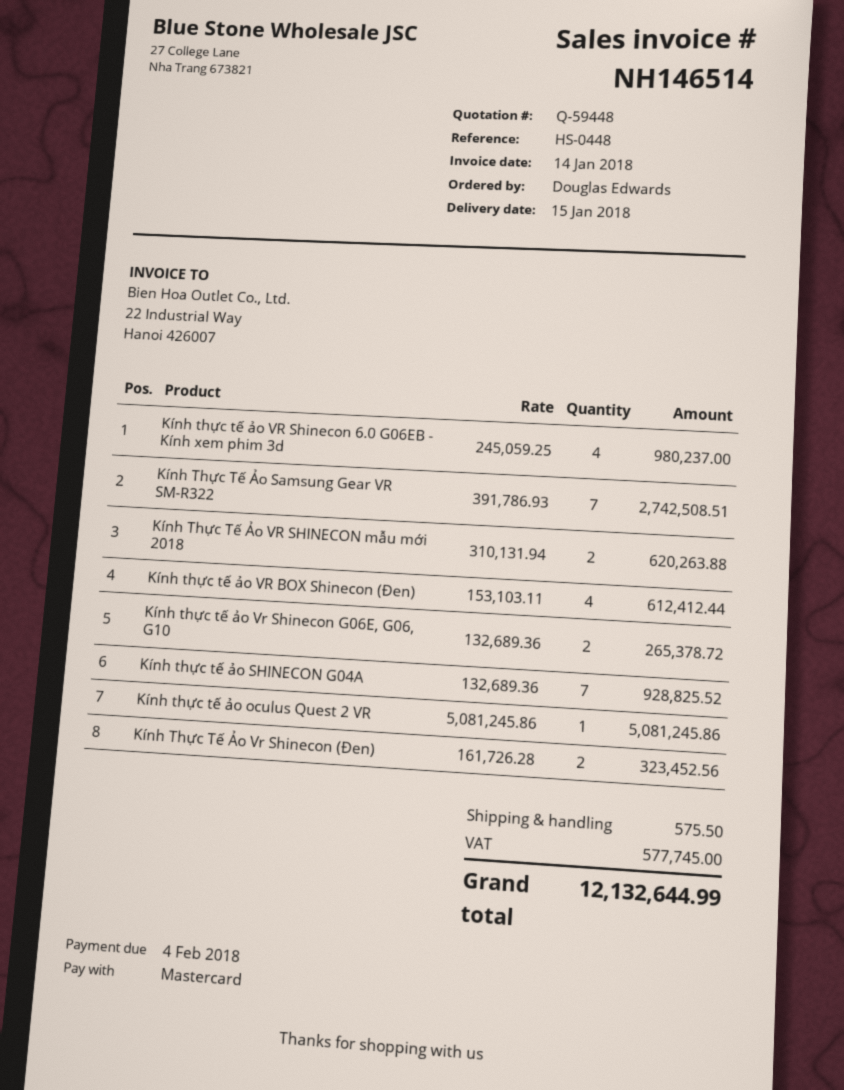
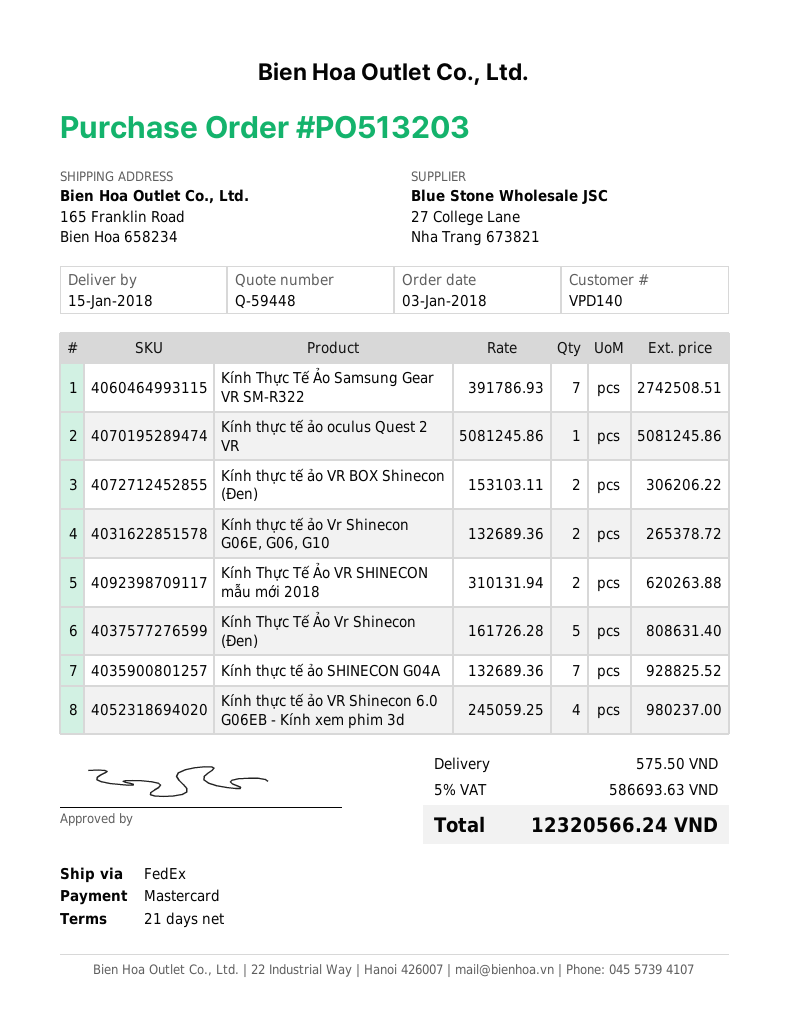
Kính thực tế ảo VR BOX Shinecon (Đen): 4 x 153103.11 = 612412.44 -> 2 x 153103.11 = 306206.22
Kính Thực Tế Ảo Vr Shinecon (Đen): 2 x 161726.28 = 323452.56 -> 5 x 161726.28 = 808631.40
tax: 577745.00 -> 586693.63
total: 12132644.99 -> 12320566.24

